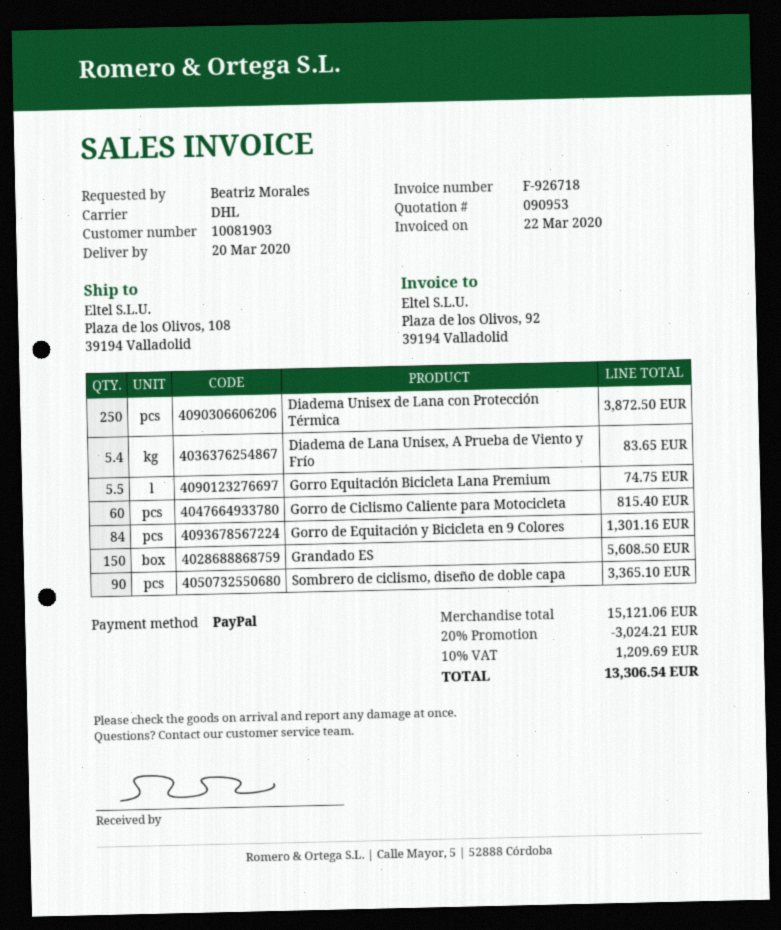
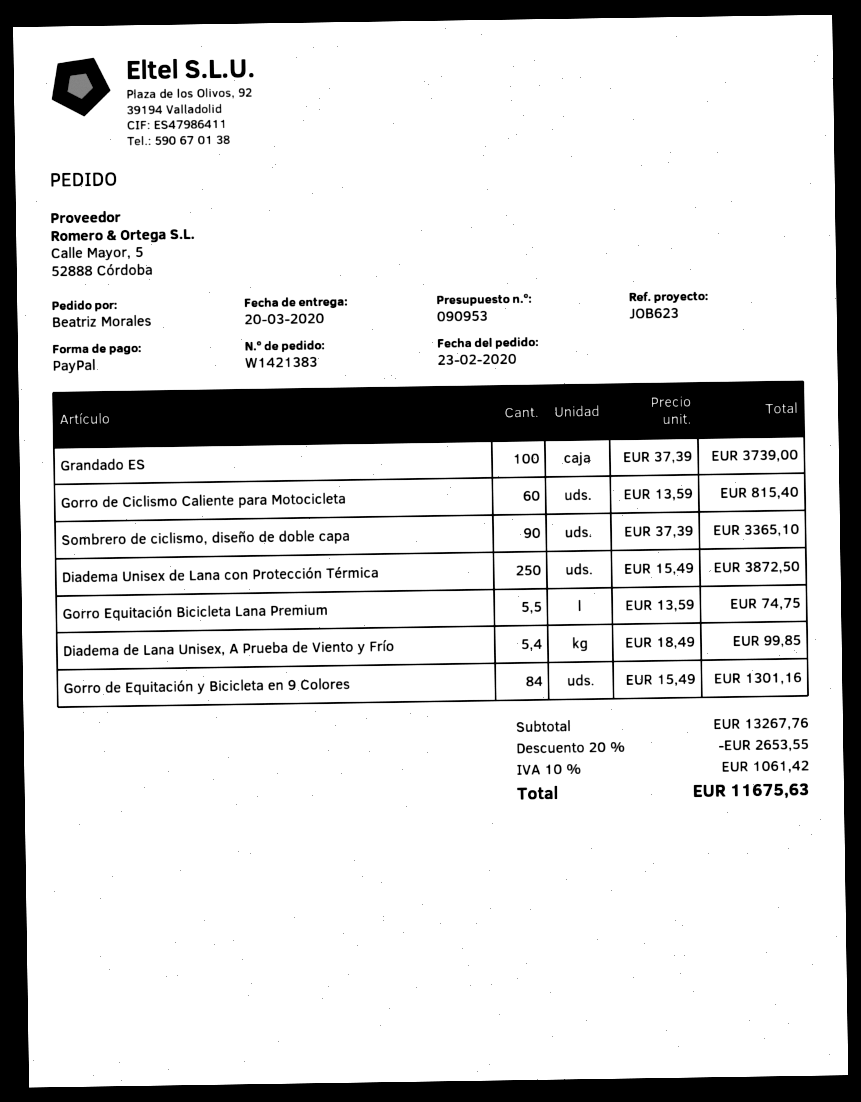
Diadema de Lana Unisex, A Prueba de Viento y Frío: 5.4 for 83.65 -> 5.4 for 99.85
Grandado ES: 150 for 5608.50 -> 100 for 3739.00
subtotal: 15121.06 -> 13267.76
discount: 20% = 3024.21 -> 20% = 2653.55
tax: 10% = 1209.69 -> 10% = 1061.42
total: 13306.54 -> 11675.63

